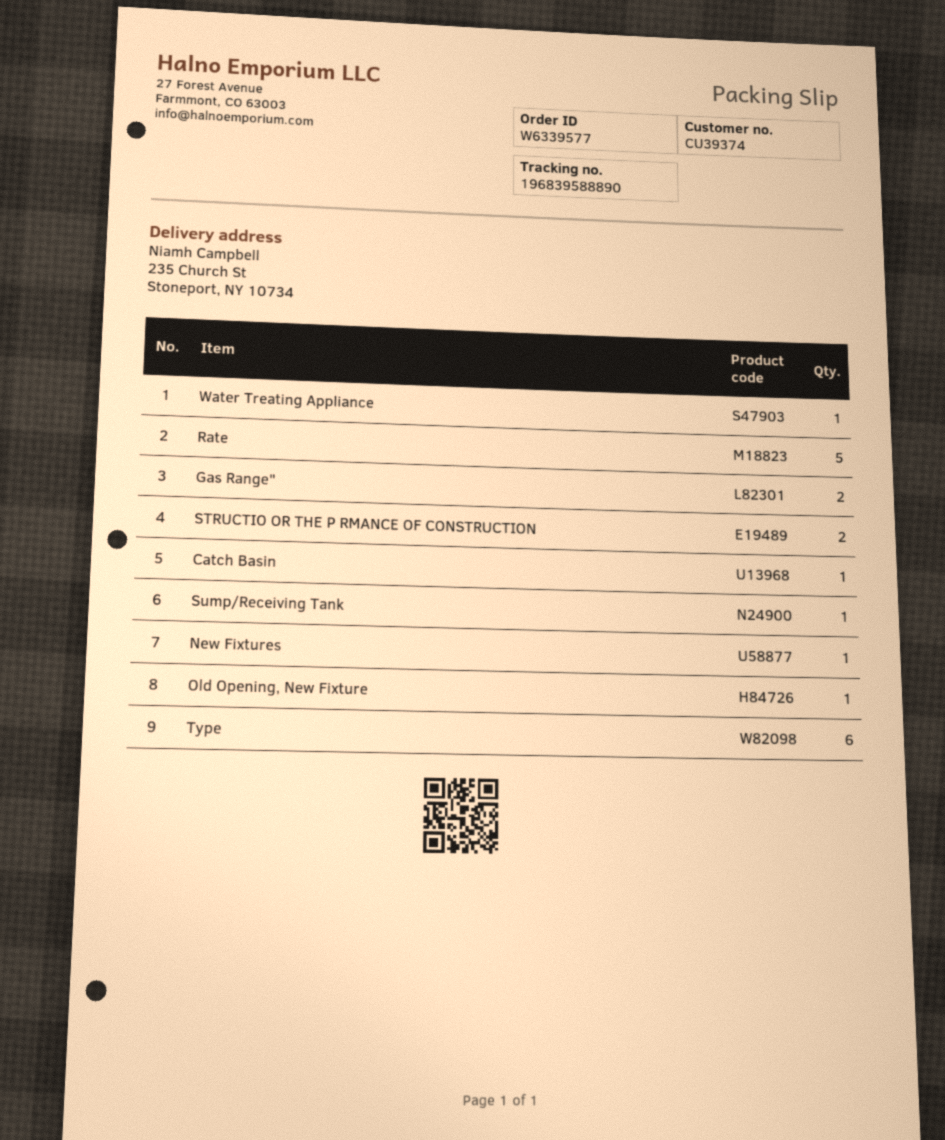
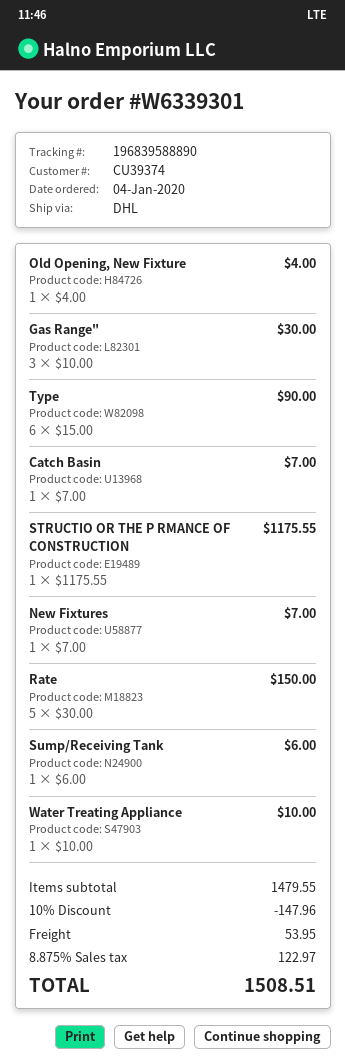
order number: W6339577 -> W6339301
Gas Range": 2 -> 3
STRUCTIO OR THE P RMANCE OF CONSTRUCTION: 2 -> 1

